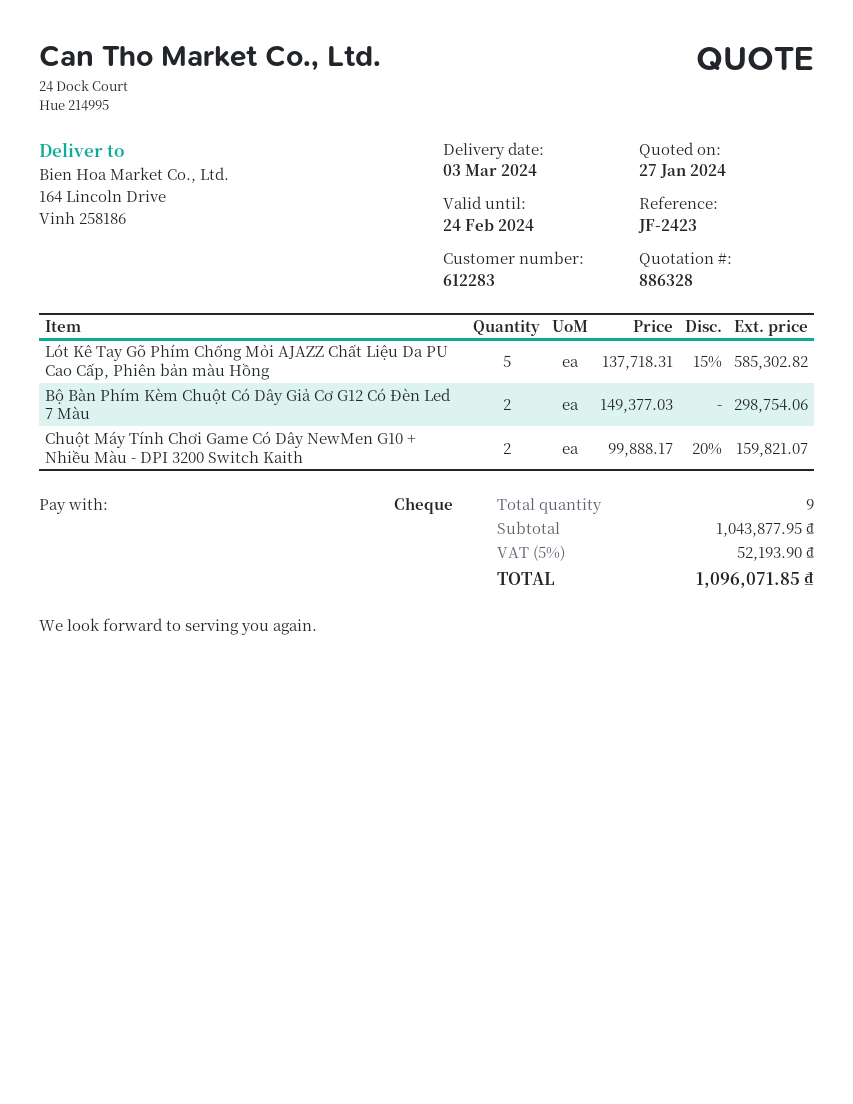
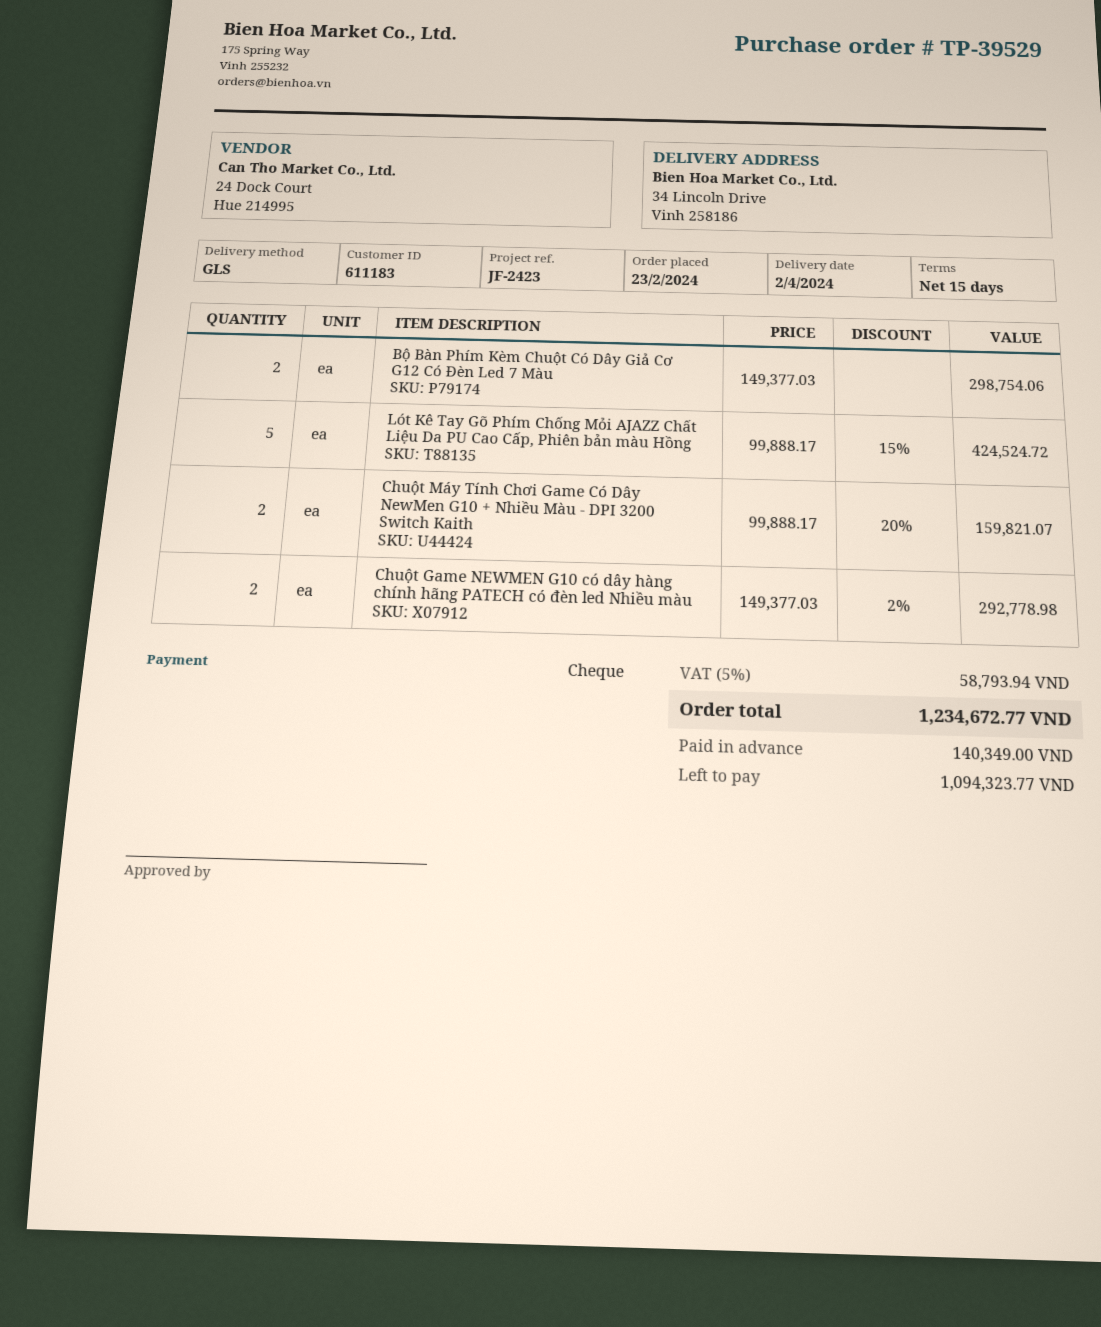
delivery date: 2024-03-03 -> 2024-04-02
customer number: 612283 -> 611183
ship to: 164 Lincoln Drive, Vinh 258186 -> 34 Lincoln Drive, Vinh 258186
Lót Kê Tay Gõ Phím Chống Mỏi AJAZZ Chất Liệu Da PU Cao Cấp, Phiên bản màu Hồng: 5 x 137718.31 - 15% = 585302.82 -> 5 x 99888.17 - 15% = 424524.72
Chuột Game NEWMEN G10 có dây hàng chính hãng PATECH có đèn led Nhiều màu: none -> 2 x 149377.03 - 2% = 292778.98
tax: 5% = 52193.90 -> 5% = 58793.94
total: 1096071.85 -> 1234672.77

